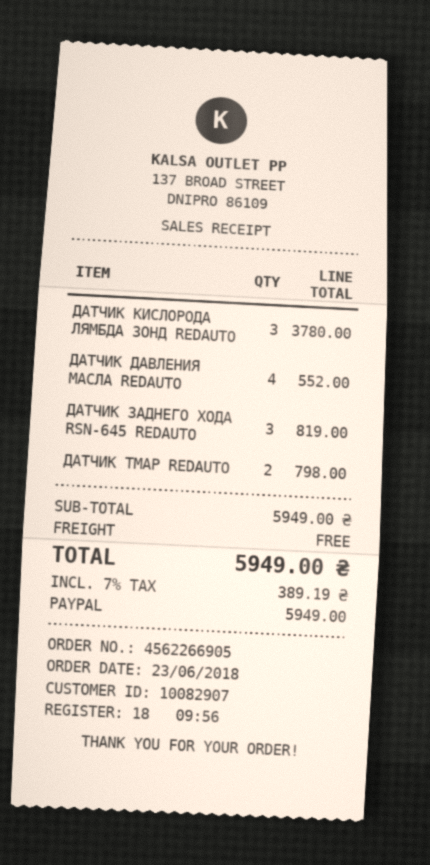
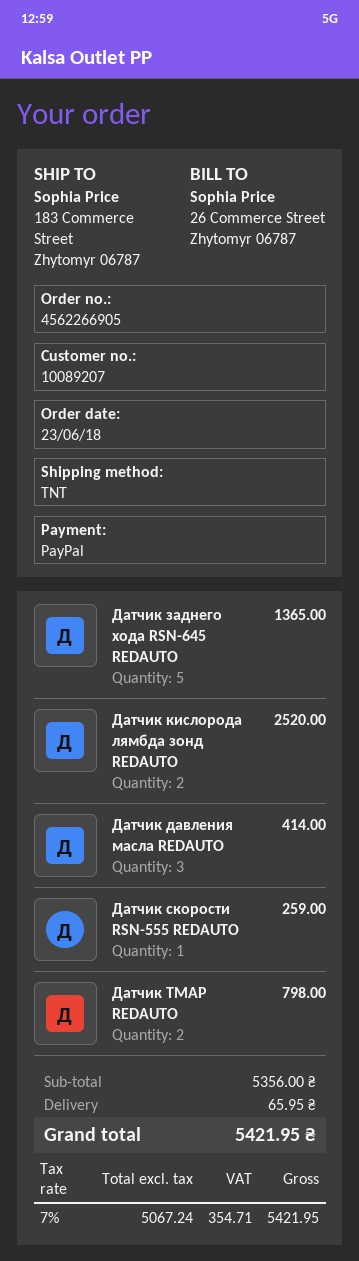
customer number: 10082907 -> 10089207
ДАТЧИК КИСЛОРОДА ЛЯМБДА ЗОНД REDAUTO: 3 for 3780.00 -> 2 for 2520.00
ДАТЧИК ДАВЛЕНИЯ МАСЛА REDAUTO: 4 for 552.00 -> 3 for 414.00
ДАТЧИК ЗАДНЕГО ХОДА RSN-645 REDAUTO: 3 for 819.00 -> 5 for 1365.00
Датчик скорости RSN-555 REDAUTO: none -> 1 for 259.00
subtotal: 5949.00 -> 5356.00
shipping: 0.00 -> 65.95
tax: 7% = 389.19 -> 7% = 354.71
total: 5949.00 -> 5421.95

